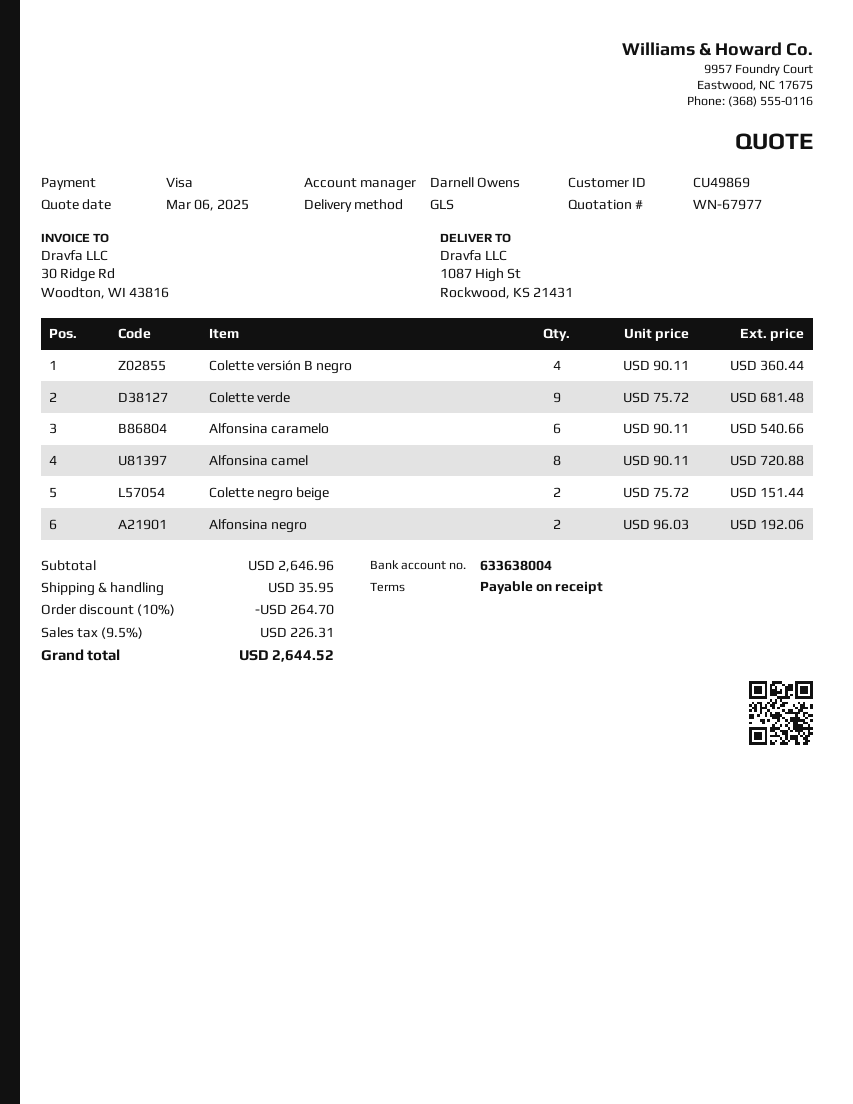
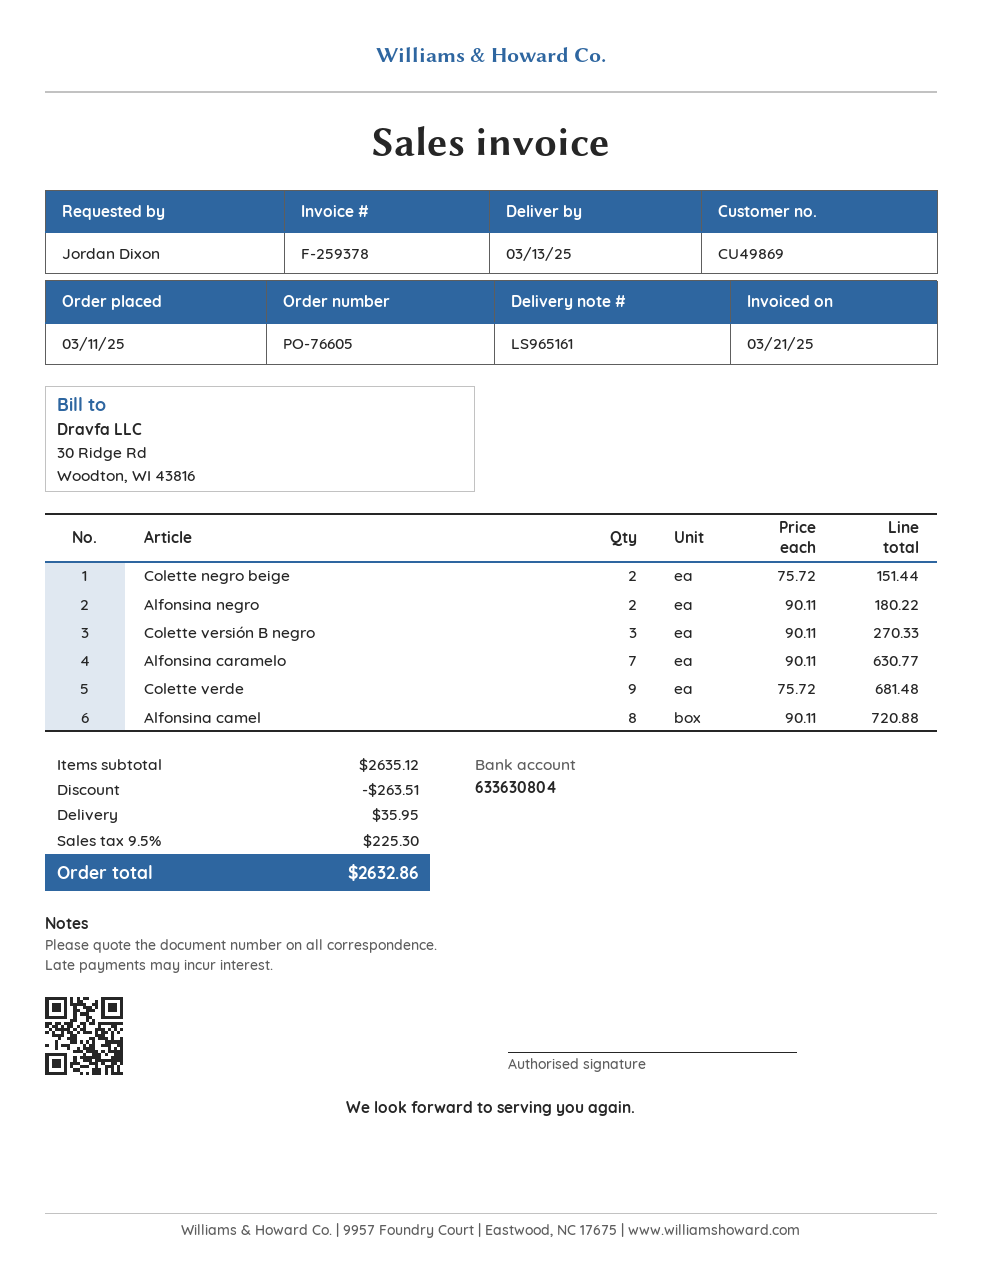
bank account: 633638004 -> 633630804
Colette versión B negro: 4 x 90.11 = 360.44 -> 3 x 90.11 = 270.33
Alfonsina caramelo: 6 x 90.11 = 540.66 -> 7 x 90.11 = 630.77
Alfonsina negro: 2 x 96.03 = 192.06 -> 2 x 90.11 = 180.22
subtotal: 2646.96 -> 2635.12
discount: 264.70 -> 263.51
tax: 9.5% = 226.31 -> 9.5% = 225.30
total: 2644.52 -> 2632.86

